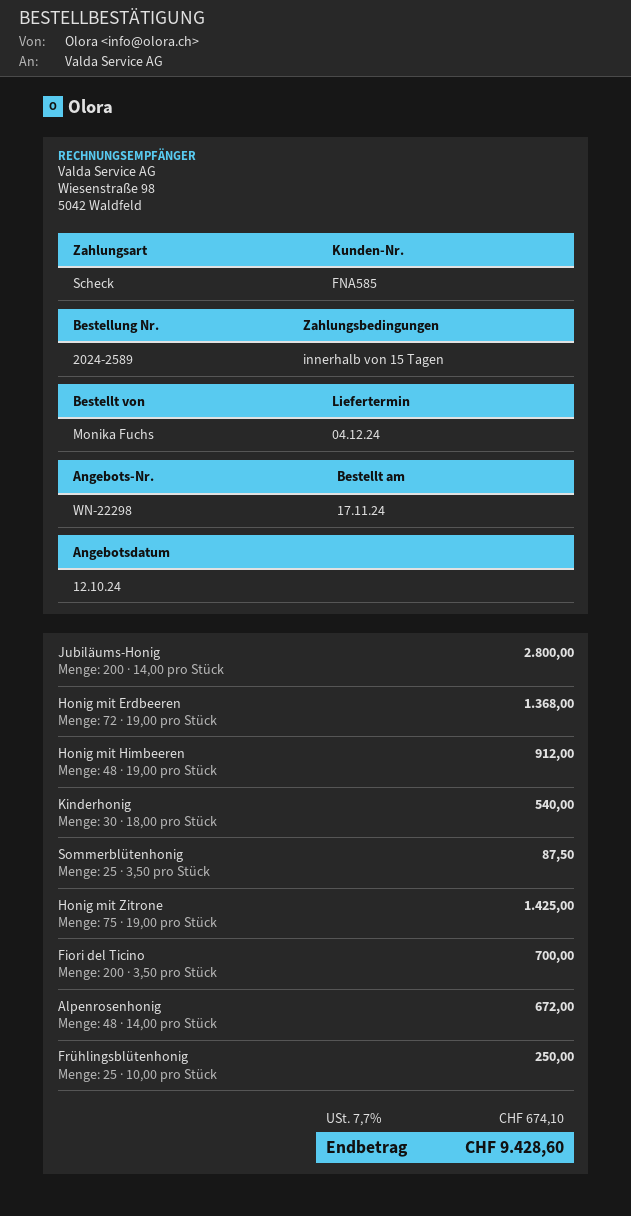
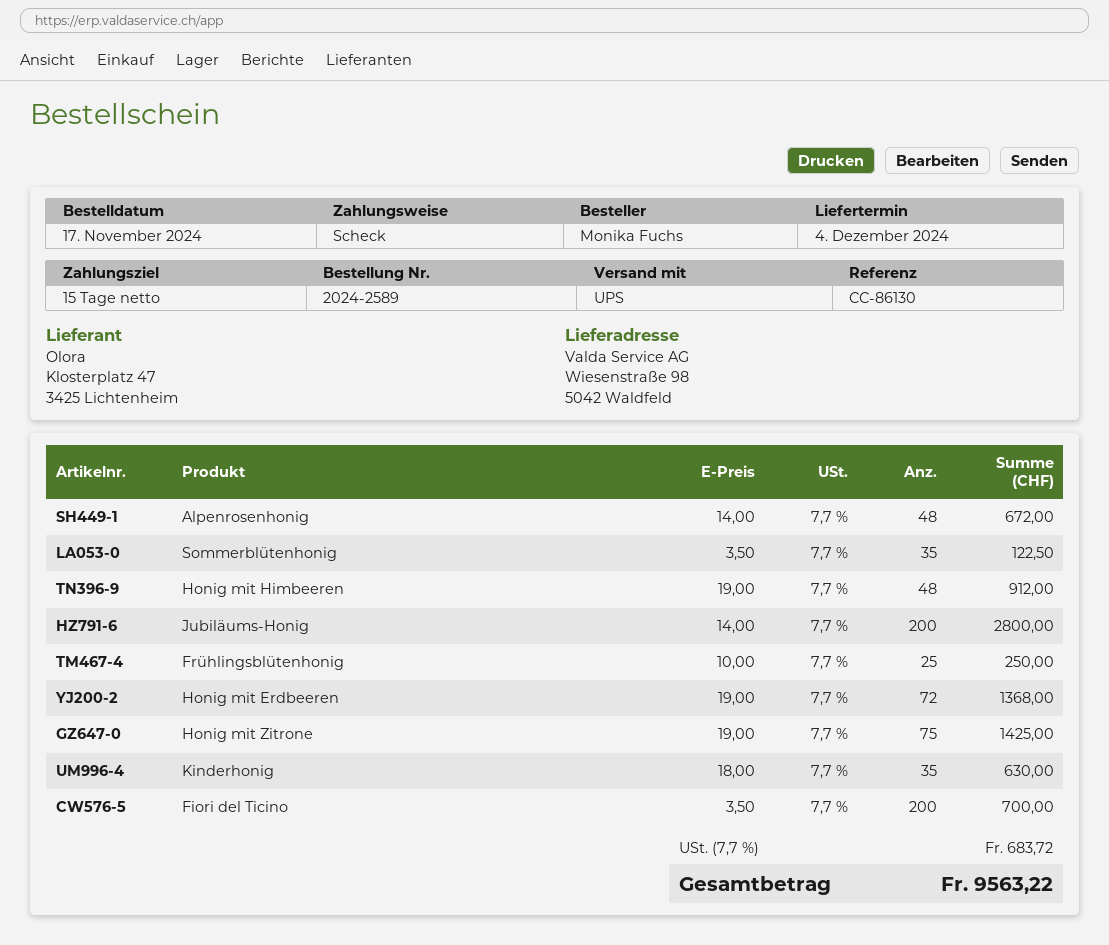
Kinderhonig: 30 x 18.00 = 540.00 -> 35 x 18.00 = 630.00
Sommerblütenhonig: 25 x 3.50 = 87.50 -> 35 x 3.50 = 122.50
tax: 7.7% = 674.10 -> 7.7% = 683.72
total: 9428.60 -> 9563.22

